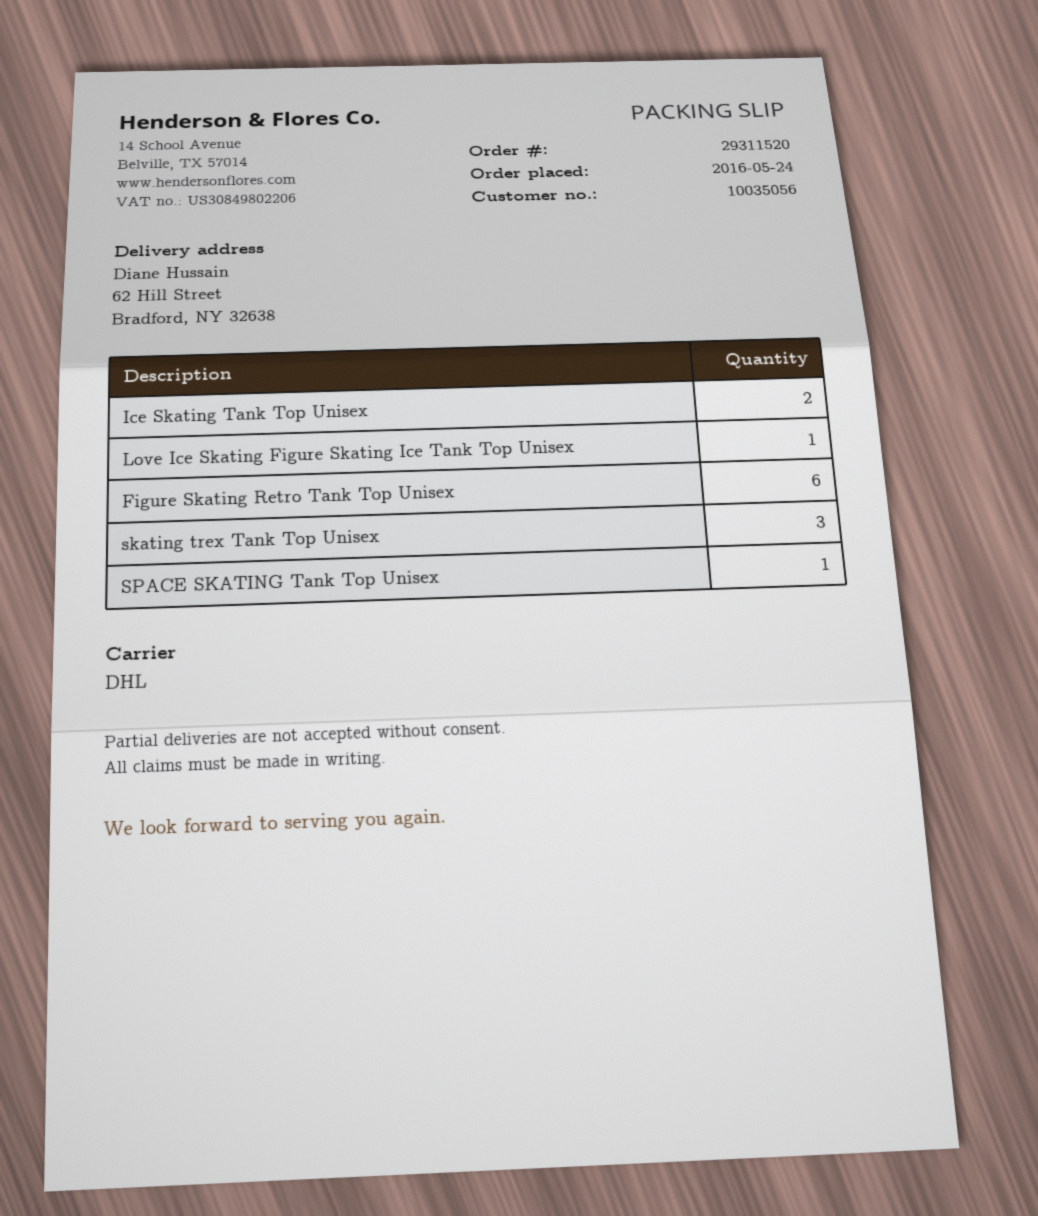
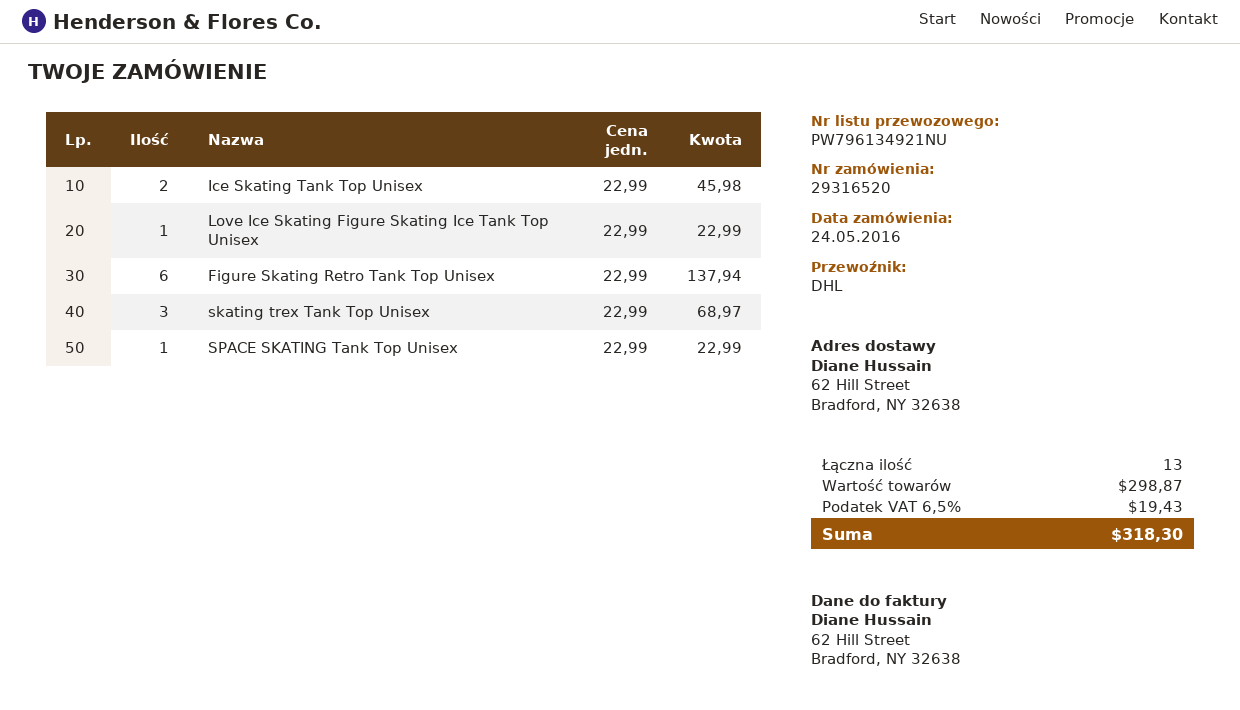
order number: 29311520 -> 29316520

